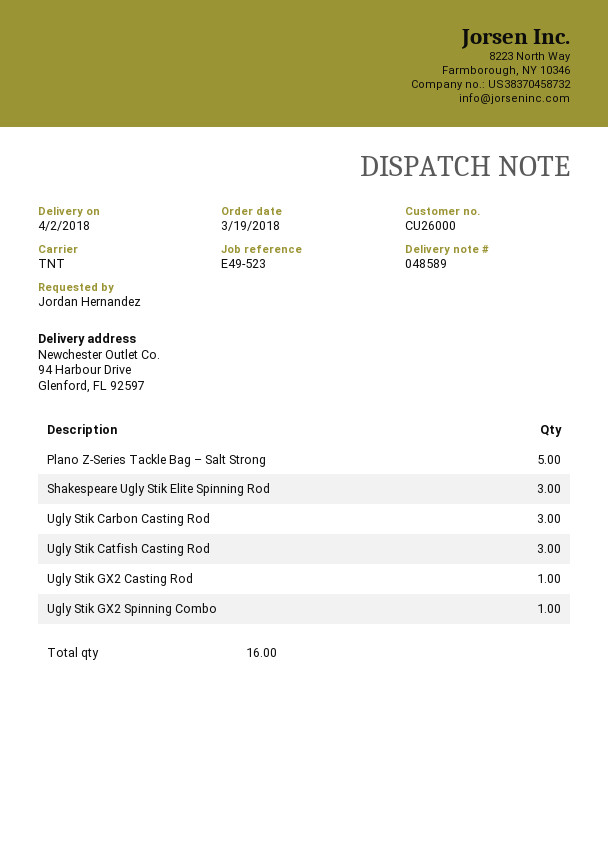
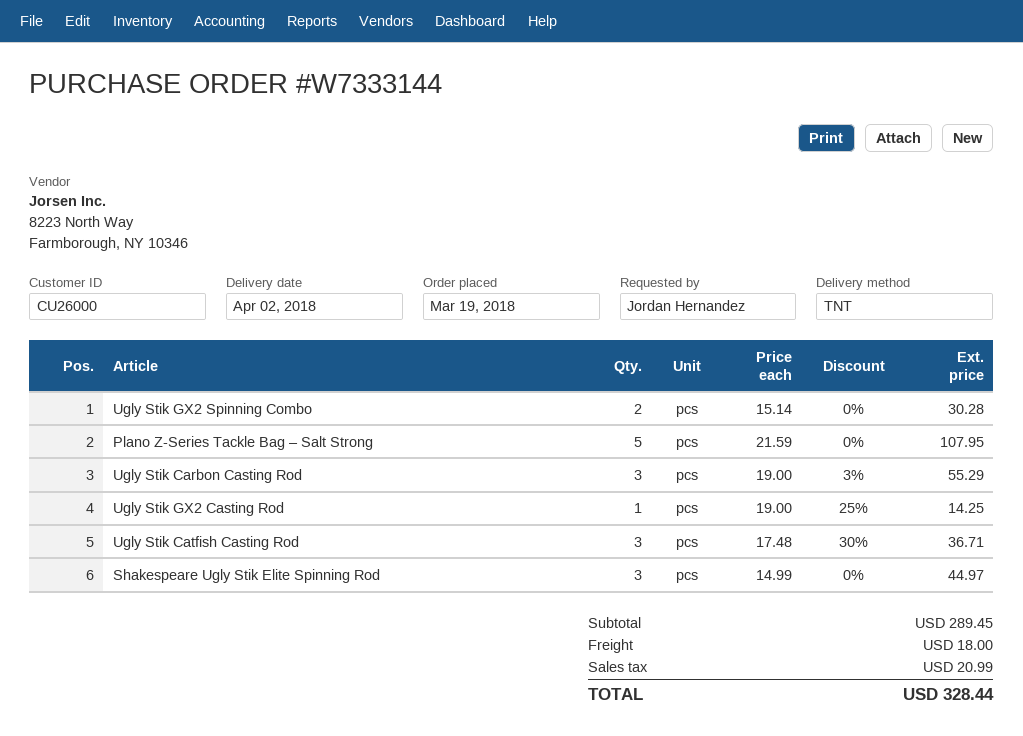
Ugly Stik GX2 Spinning Combo: 1 -> 2

